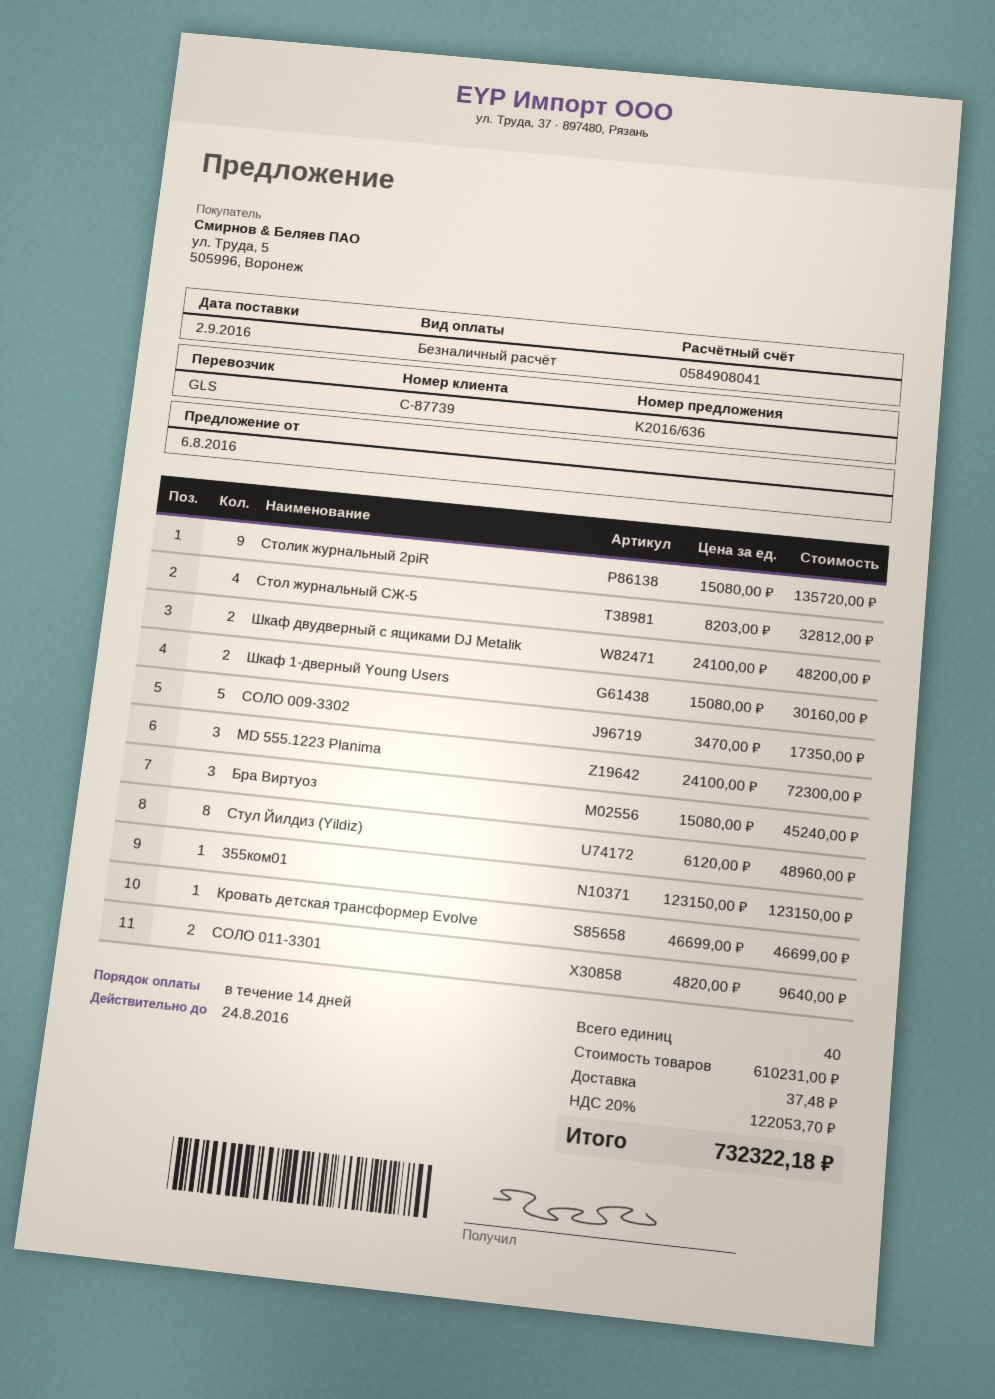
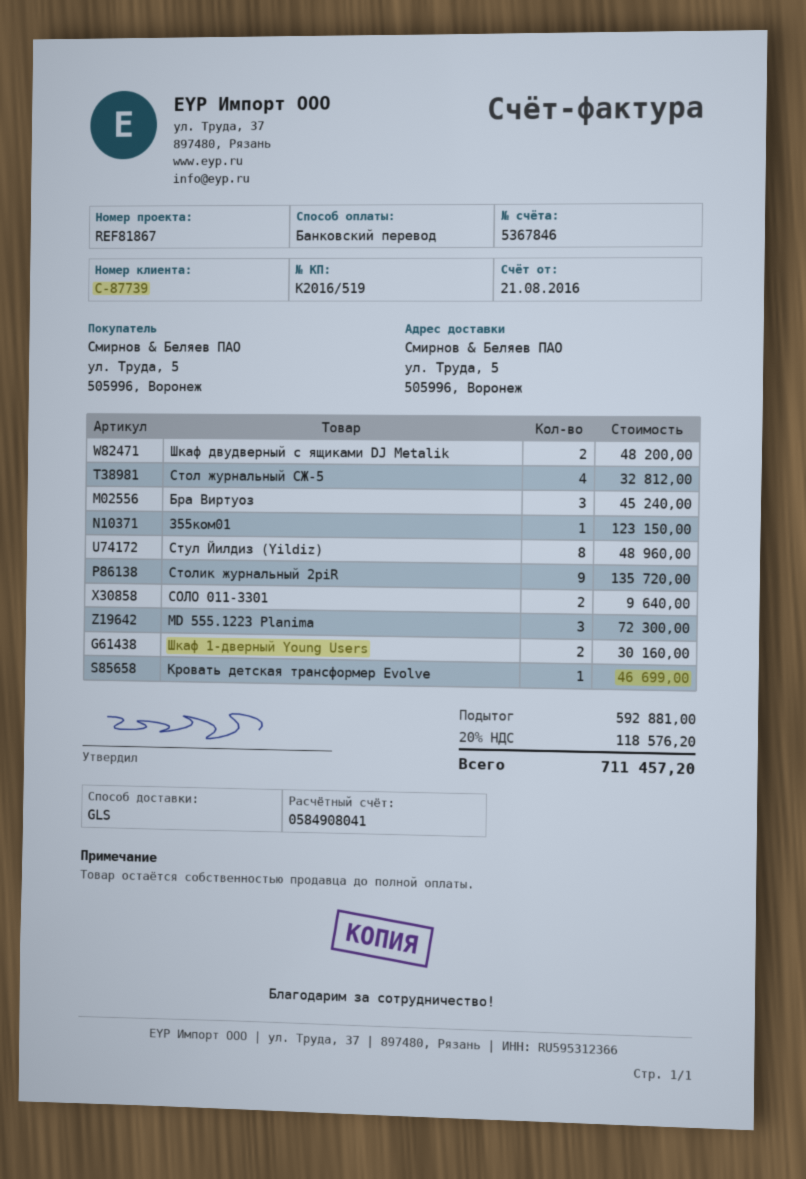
quote number: K2016/636 -> K2016/519
СОЛО 009-3302: 5 for 17350.00 -> none
subtotal: 610231.00 -> 592881.00
shipping: 37.48 -> none
tax: 20% = 122053.70 -> 20% = 118576.20
total: 732322.18 -> 711457.20

